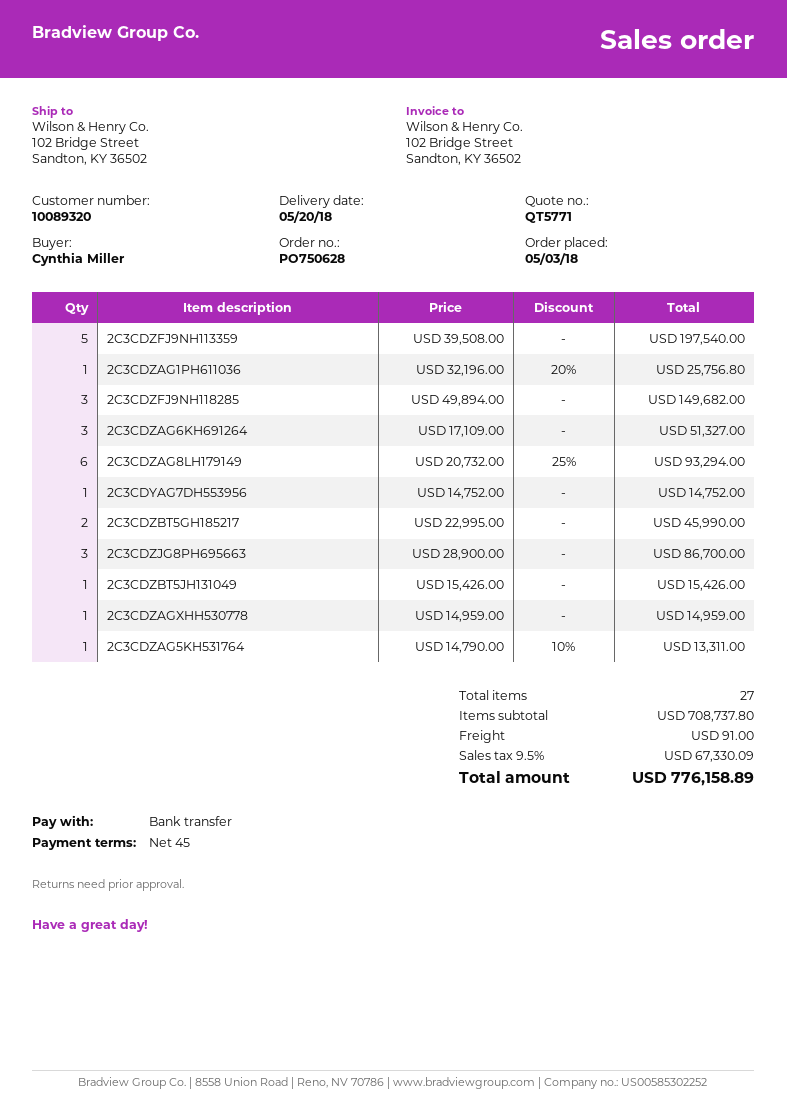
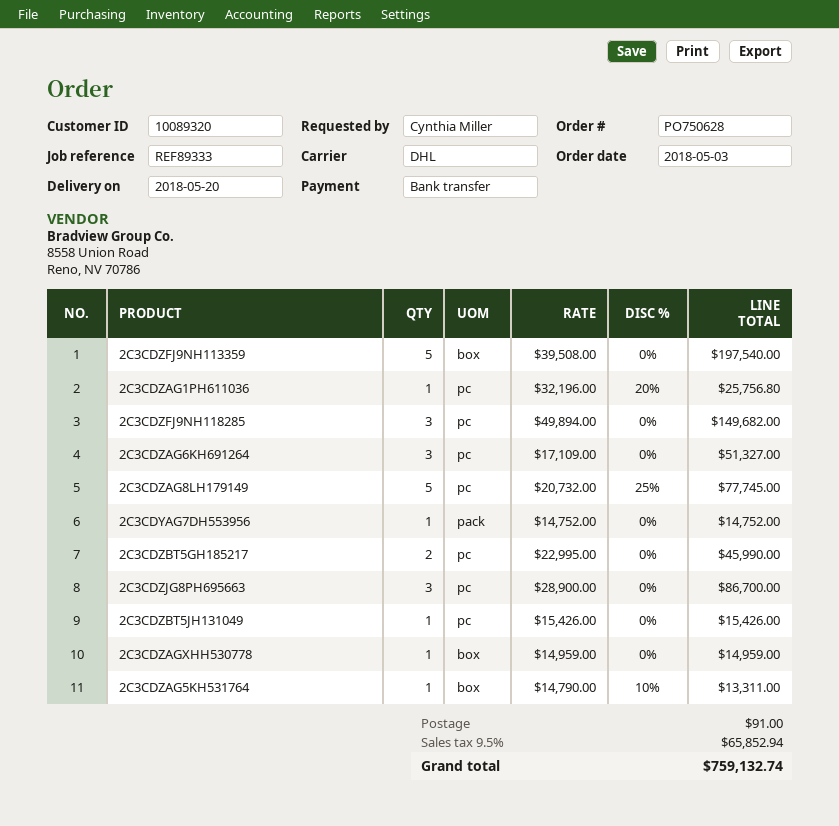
2C3CDZAG8LH179149: 6 x 20732.00 - 25% = 93294.00 -> 5 x 20732.00 - 25% = 77745.00
tax: 9.5% = 67330.09 -> 9.5% = 65852.94
total: 776158.89 -> 759132.74

